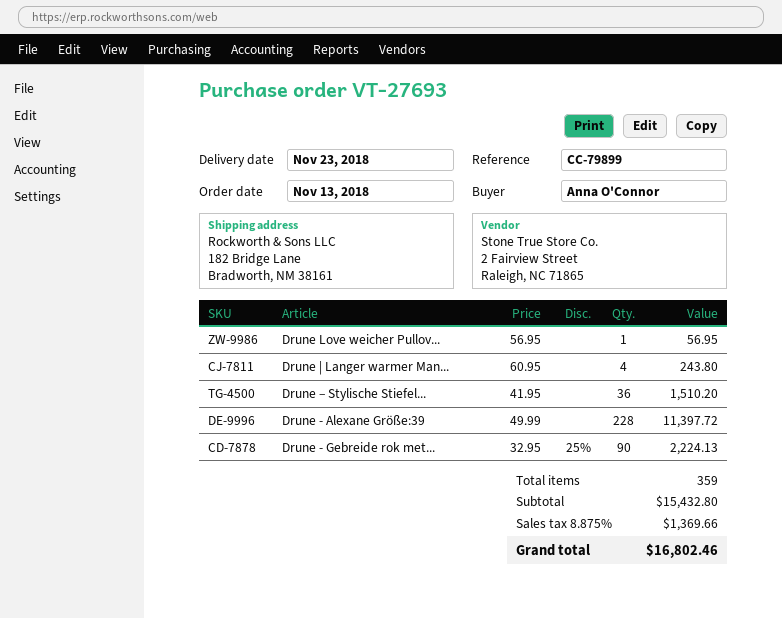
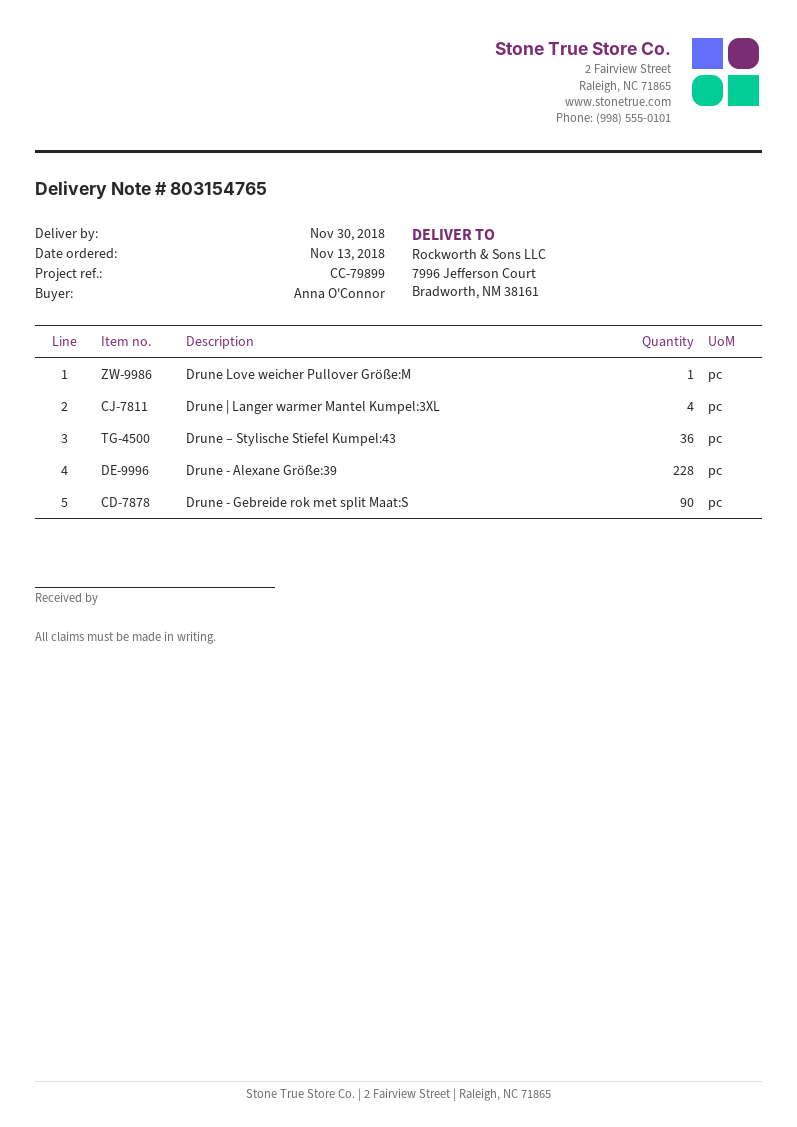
delivery date: 2018-11-23 -> 2018-11-30
ship to: 182 Bridge Lane, Bradworth, NM 38161 -> 7996 Jefferson Court, Bradworth, NM 38161

